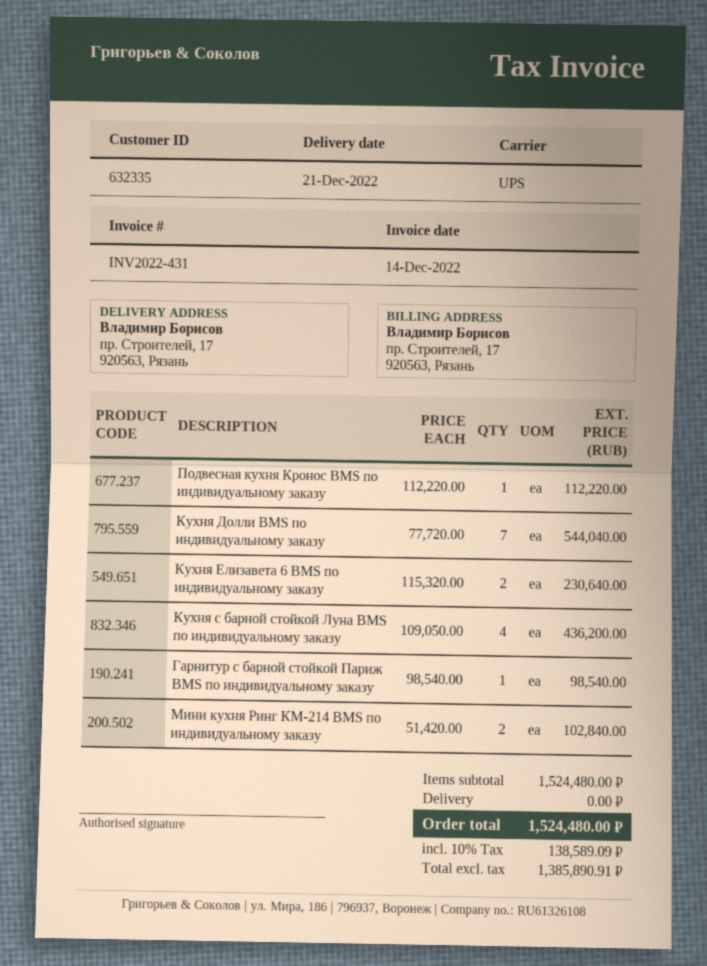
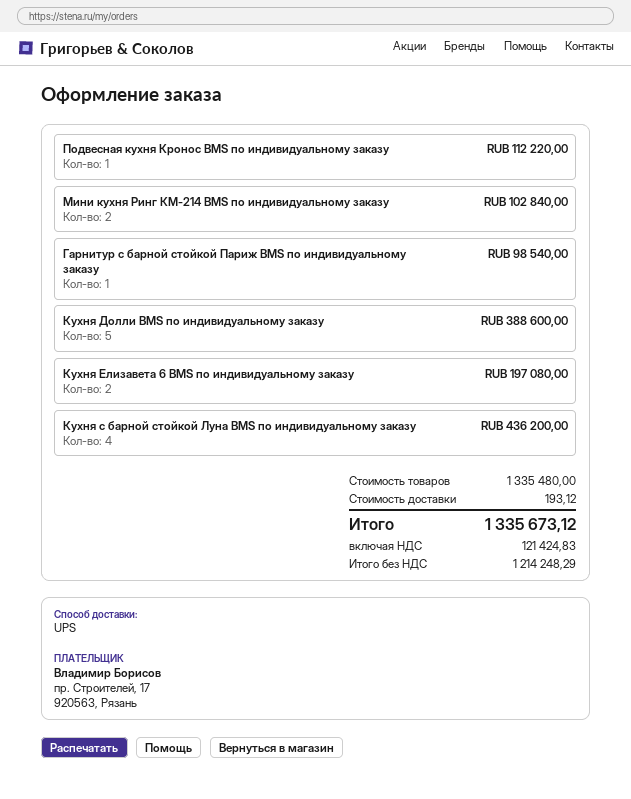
Кухня Долли BMS по индивидуальному заказу: 7 for 544040.00 -> 5 for 388600.00
Кухня Елизавета 6 BMS по индивидуальному заказу: 2 for 230640.00 -> 2 for 197080.00
subtotal: 1524480.00 -> 1335480.00
shipping: 0.00 -> 193.12
net: 1385890.91 -> 1214248.29
tax: 138589.09 -> 121424.83
total: 1524480.00 -> 1335673.12

